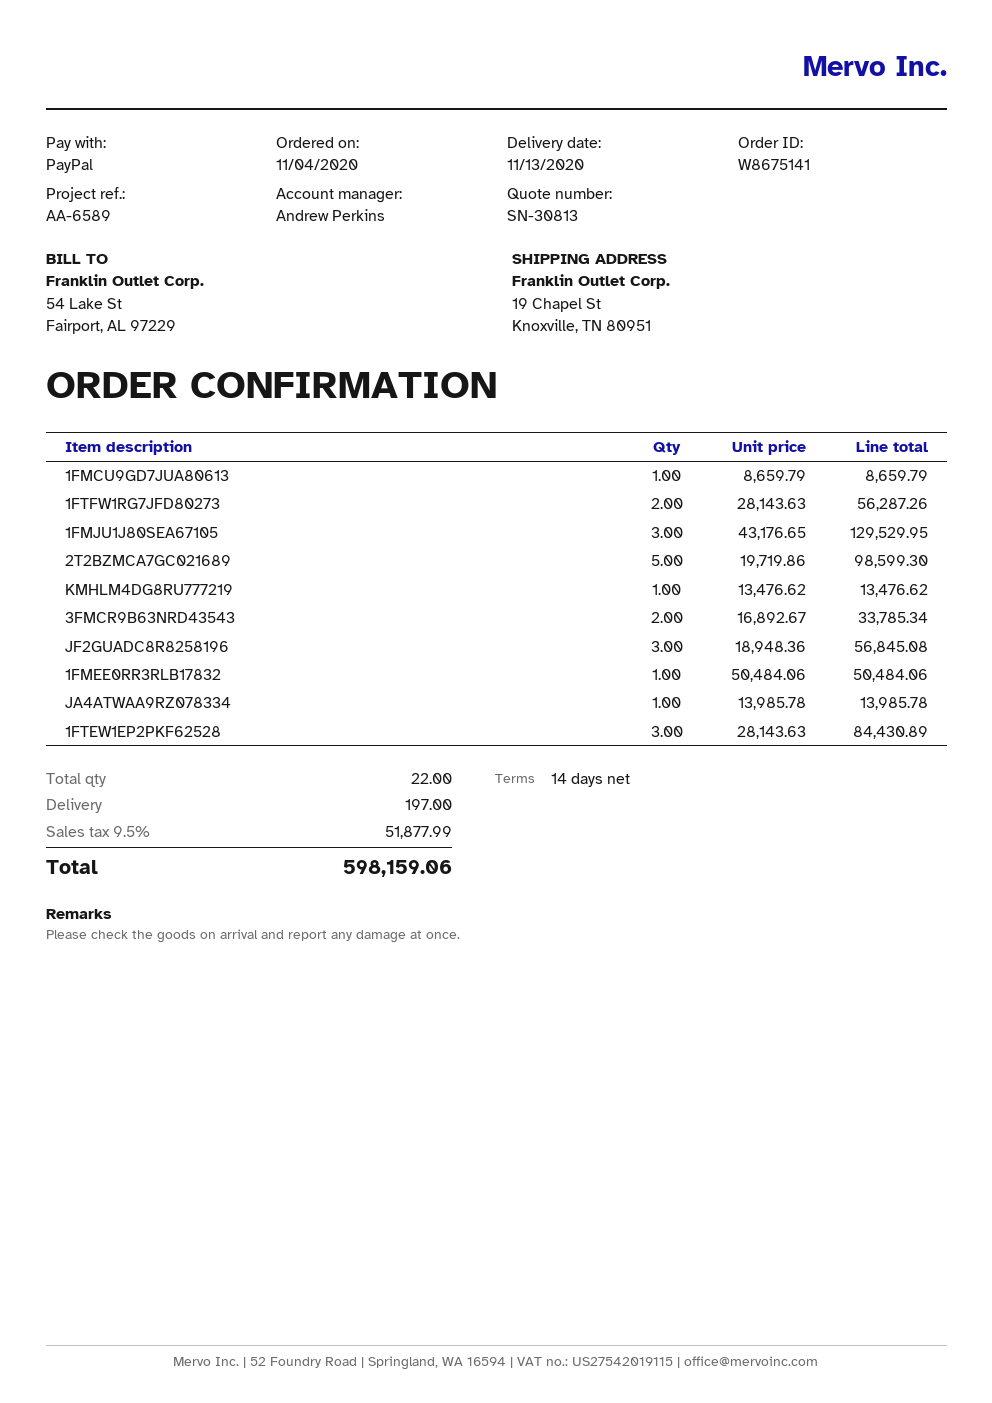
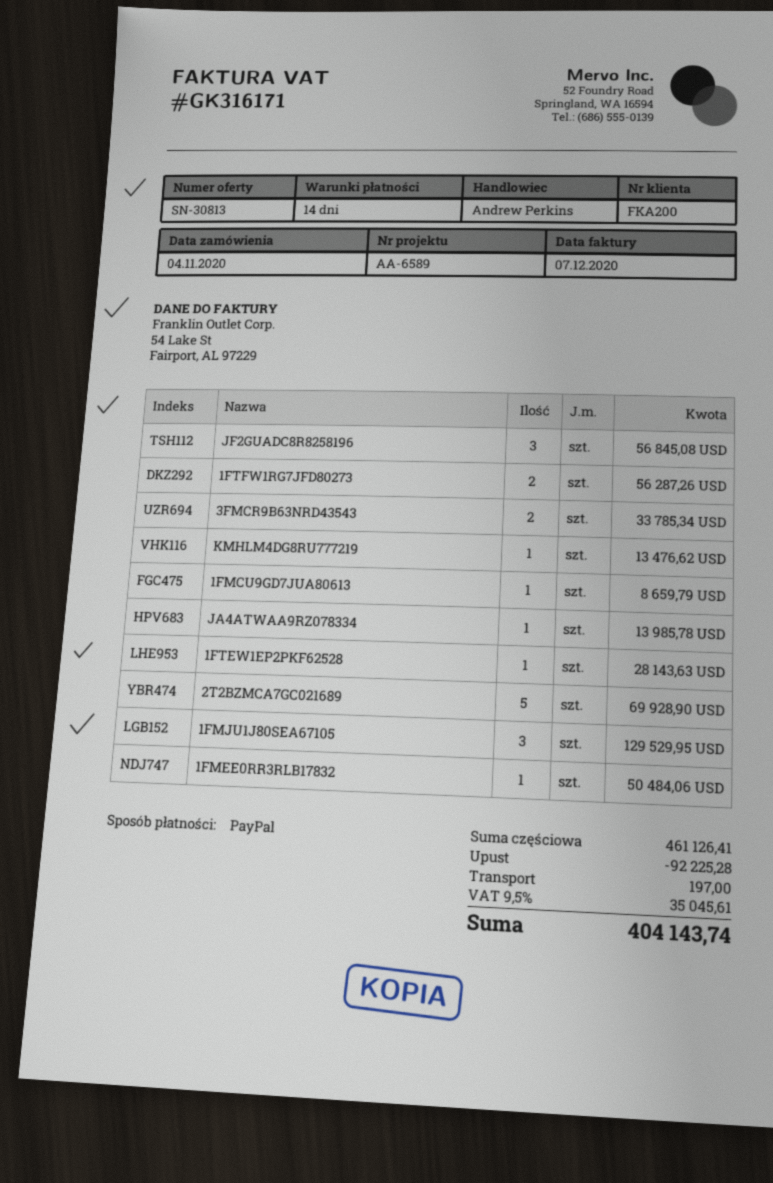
2T2BZMCA7GC021689: 5 for 98599.30 -> 5 for 69928.90
1FTEW1EP2PKF62528: 3 for 84430.89 -> 1 for 28143.63
discount: none -> 92225.28
tax: 9.5% = 51877.99 -> 9.5% = 35045.61
total: 598159.06 -> 404143.74

